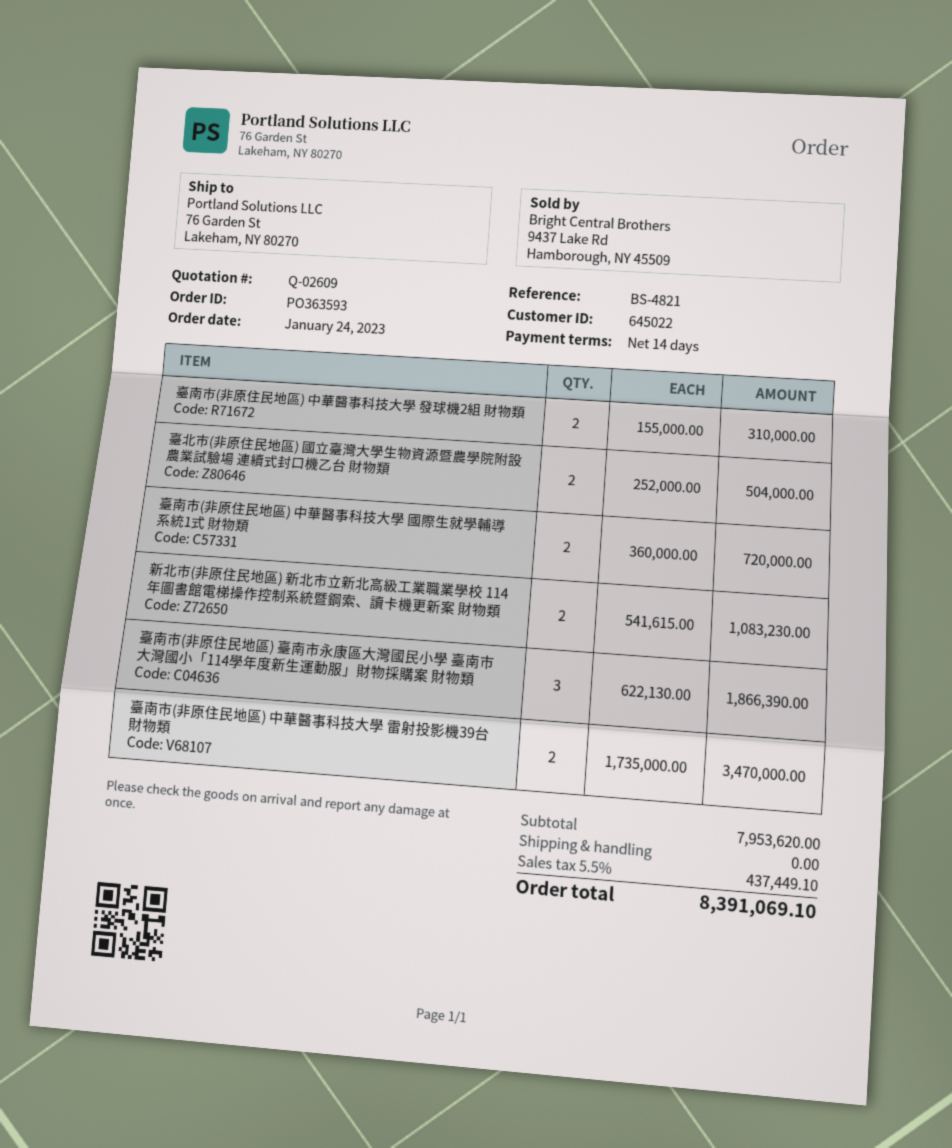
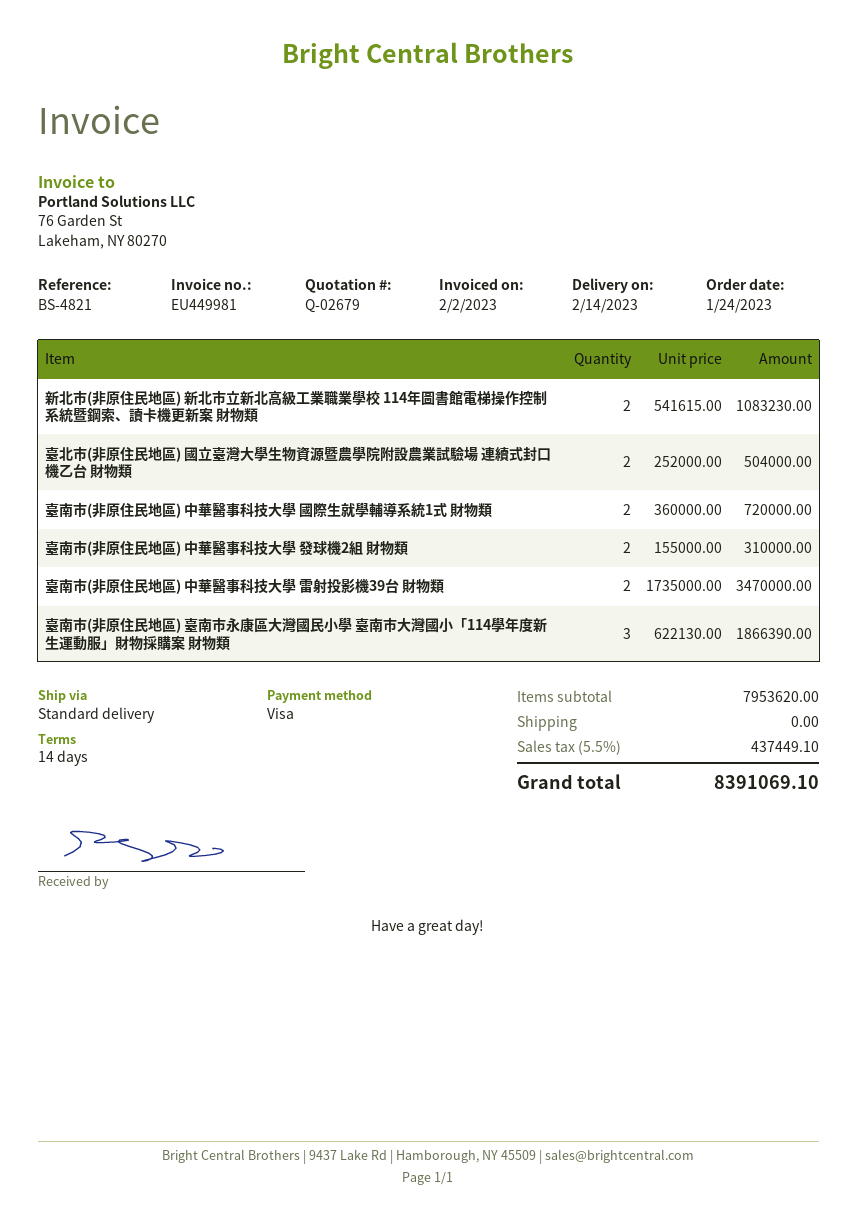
quote number: Q-02609 -> Q-02679

